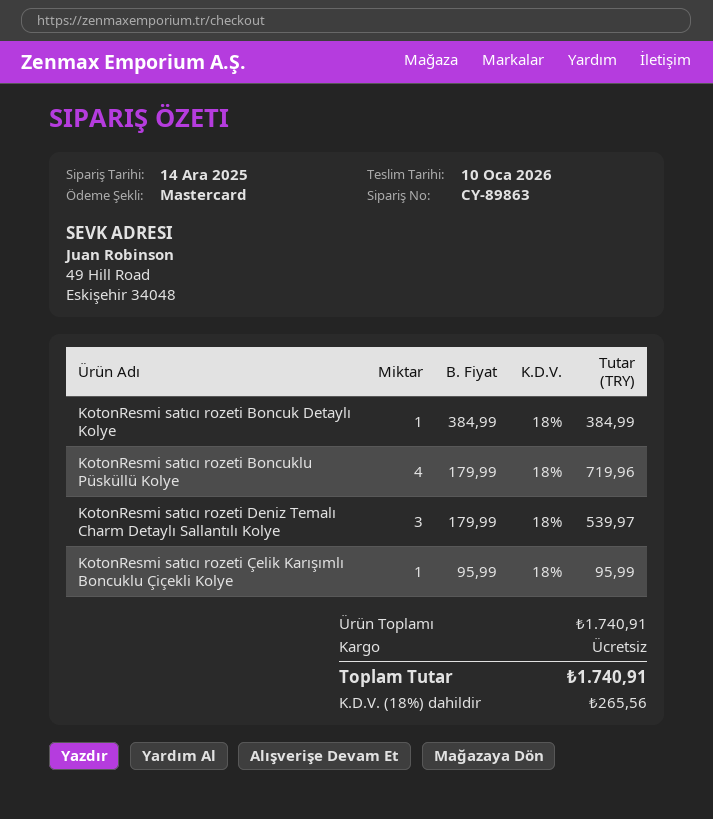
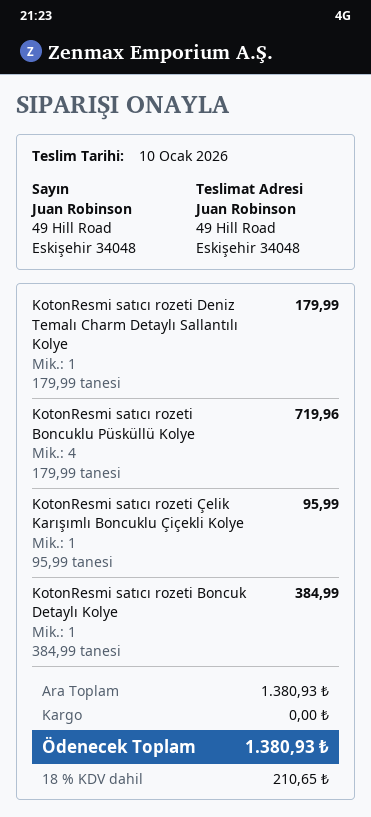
KotonResmi satıcı rozeti Deniz Temalı Charm Detaylı Sallantılı Kolye: 3 x 179.99 = 539.97 -> 1 x 179.99 = 179.99
subtotal: 1740.91 -> 1380.93
tax: 18% = 265.56 -> 18% = 210.65
total: 1740.91 -> 1380.93

